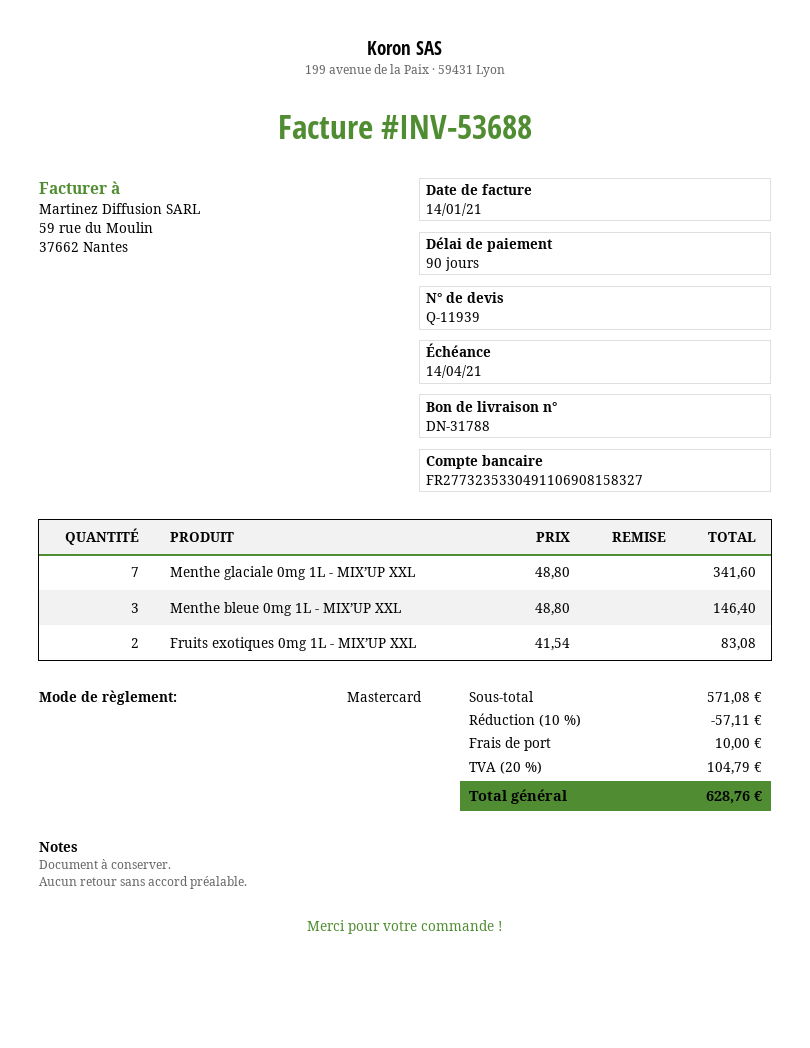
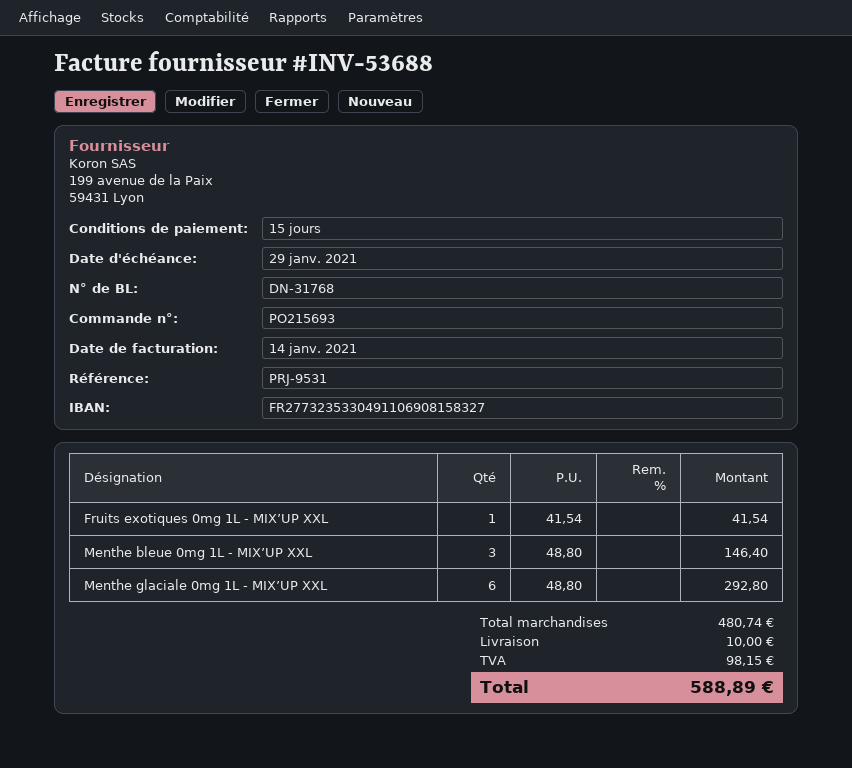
delivery note number: DN-31788 -> DN-31768
payment terms: 90 days -> 15 days
due date: 2021-04-14 -> 2021-01-29
Menthe glaciale 0mg 1L - MIX’UP XXL: 7 x 48.80 = 341.60 -> 6 x 48.80 = 292.80
Fruits exotiques 0mg 1L - MIX’UP XXL: 2 x 41.54 = 83.08 -> 1 x 41.54 = 41.54
subtotal: 571.08 -> 480.74
discount: 10% = 57.11 -> none
tax: 104.79 -> 98.15
total: 628.76 -> 588.89

